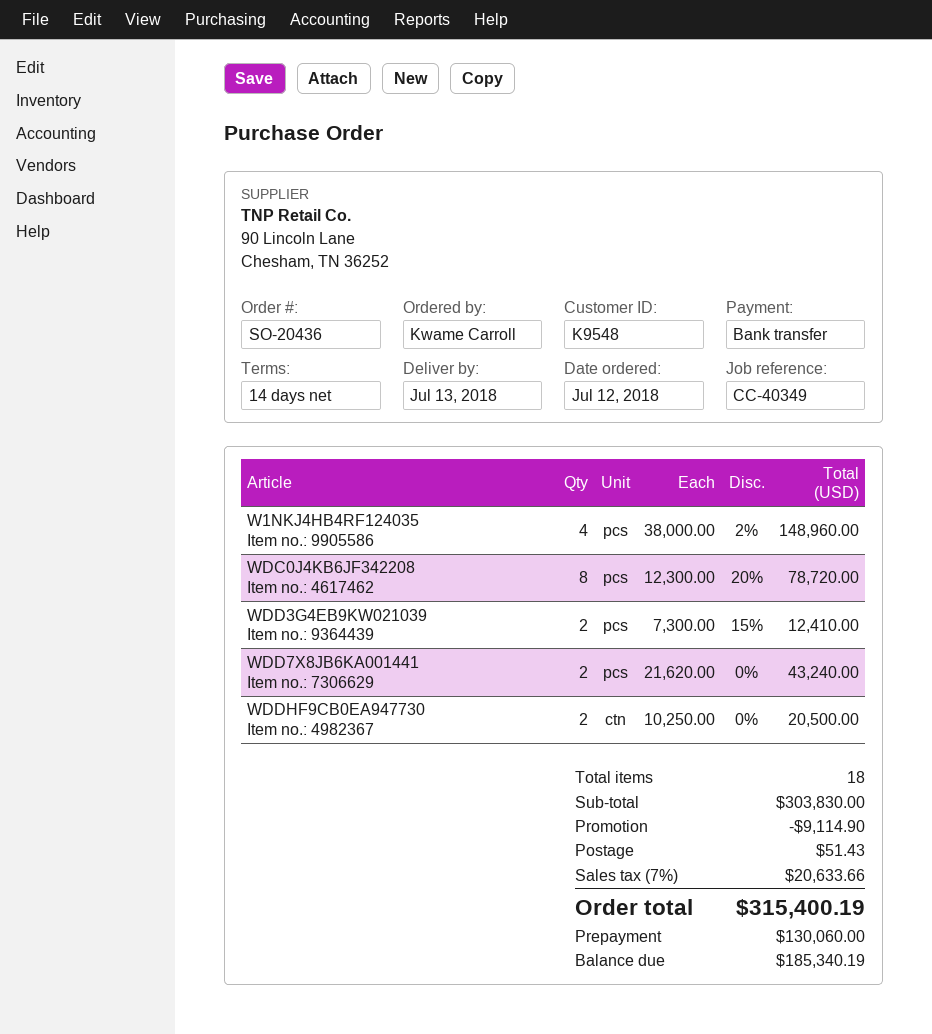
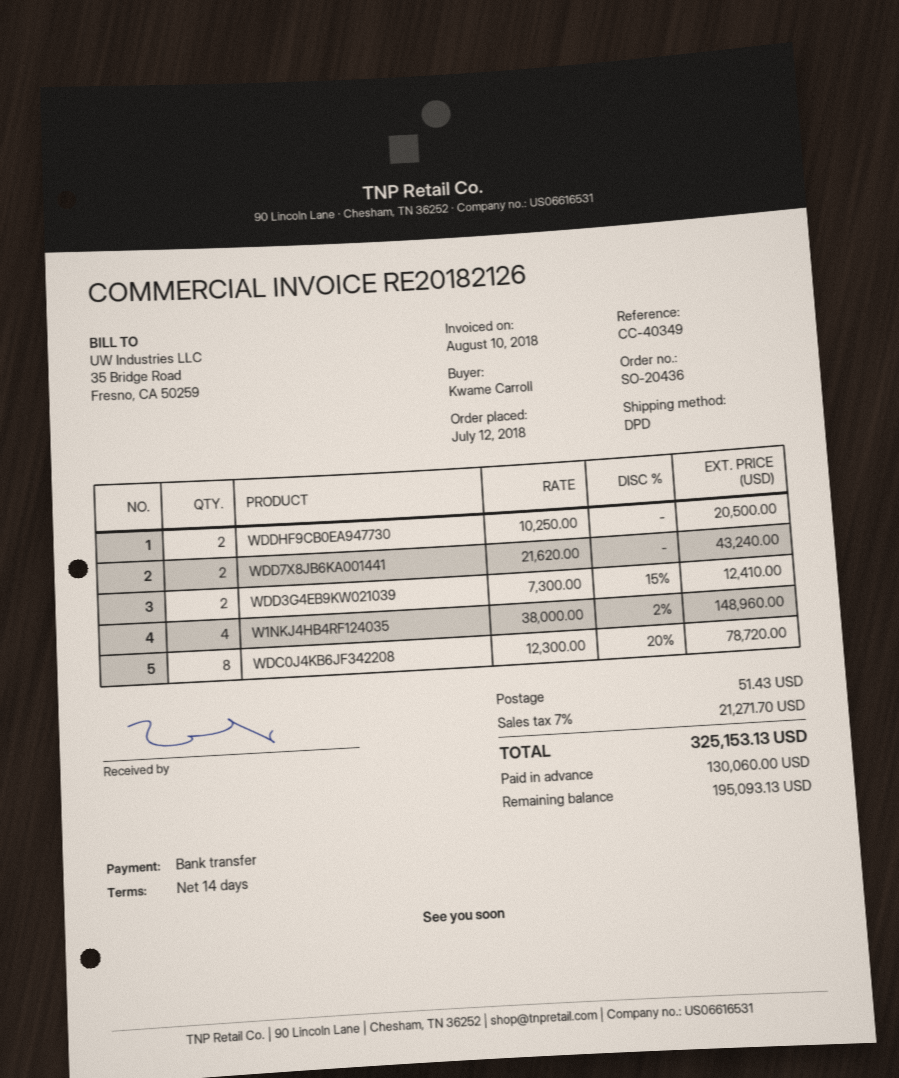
discount: 9114.90 -> none
tax: 7% = 20633.66 -> 7% = 21271.70
total: 315400.19 -> 325153.13
balance: 185340.19 -> 195093.13

